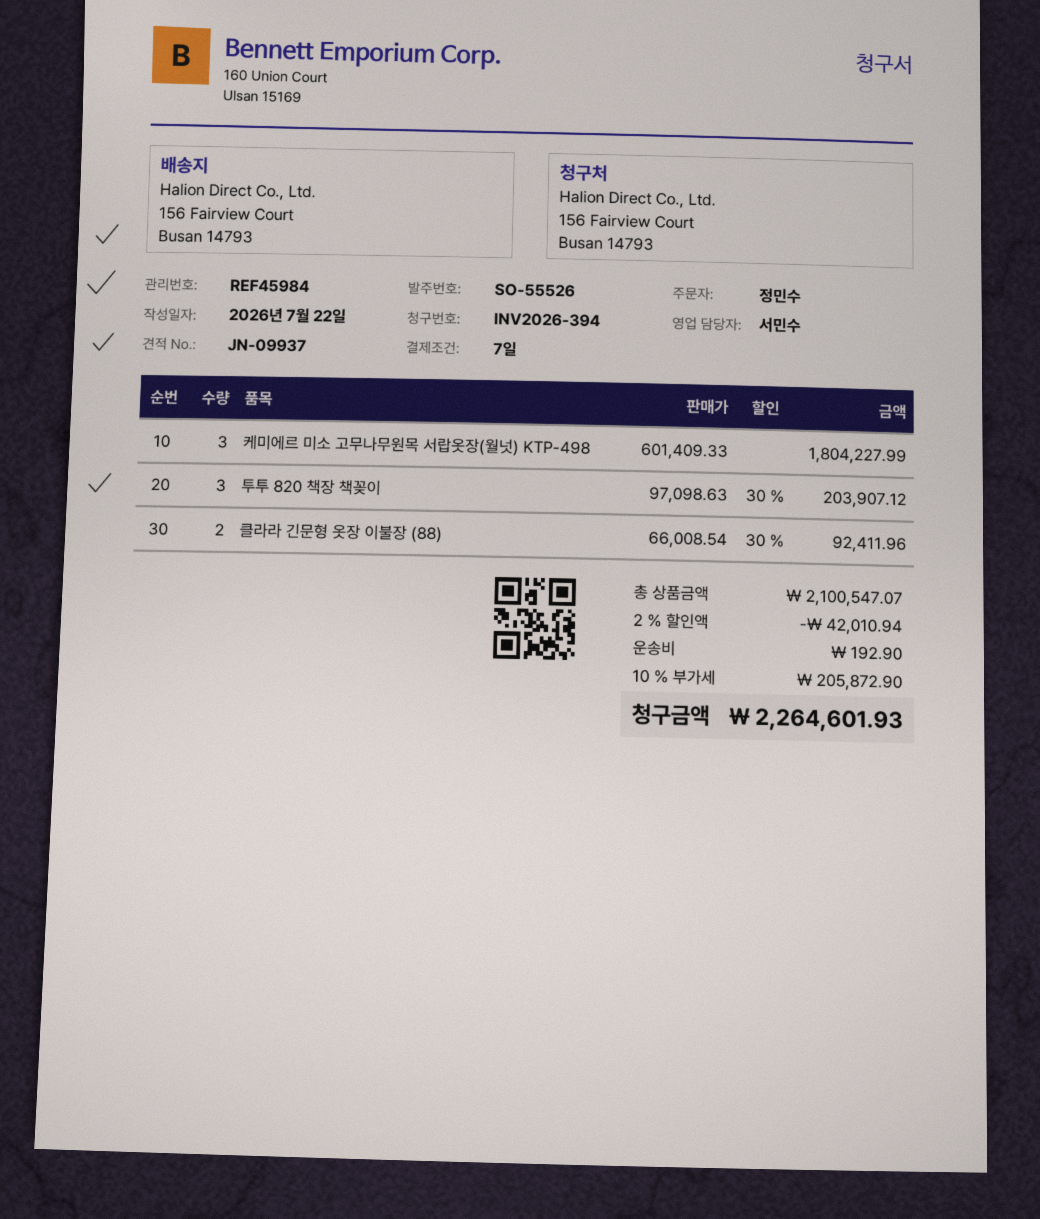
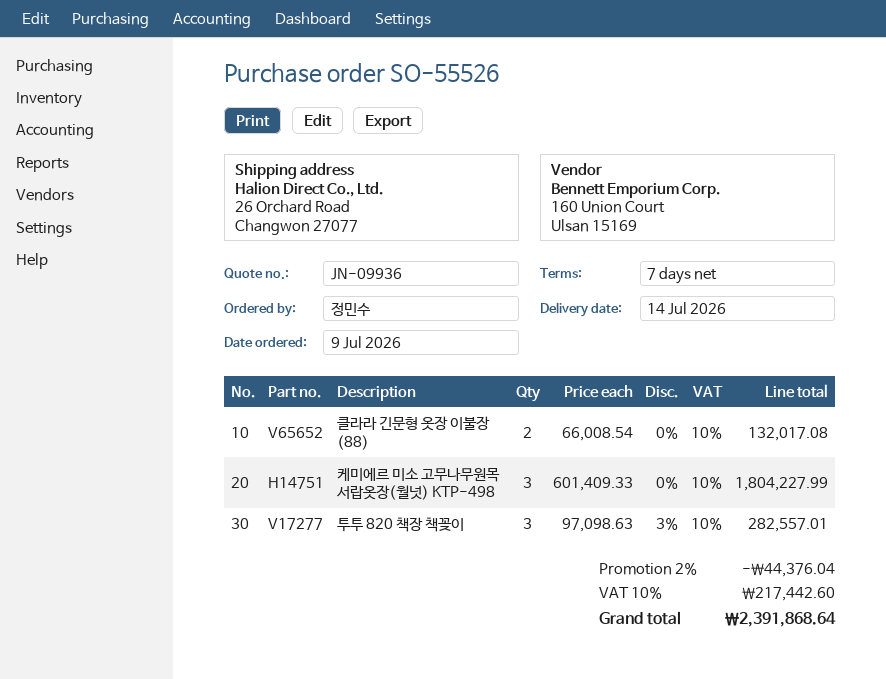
quote number: JN-09937 -> JN-09936
ship to: 156 Fairview Court, Busan 14793 -> 26 Orchard Road, Changwon 27077
투투 820 책장 책꽂이: 3 x 97098.63 - 30% = 203907.12 -> 3 x 97098.63 - 3% = 282557.01
클라라 긴문형 옷장 이불장 (88): 2 x 66008.54 - 30% = 92411.96 -> 2 x 66008.54 = 132017.08
discount: 2% = 42010.94 -> 2% = 44376.04
shipping: 192.90 -> none
tax: 10% = 205872.90 -> 10% = 217442.60
total: 2264601.93 -> 2391868.64

